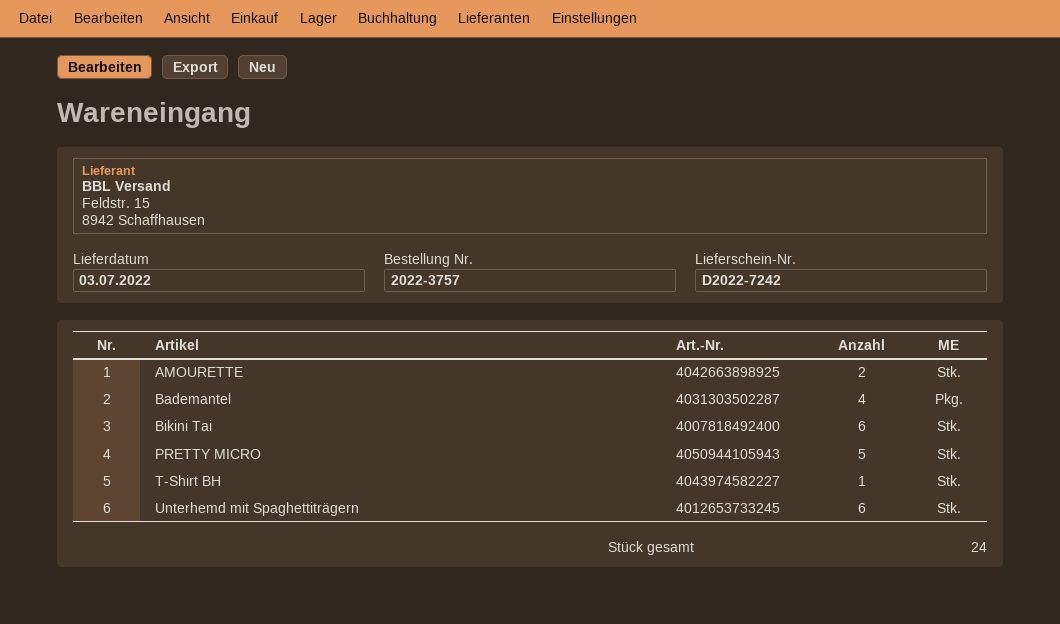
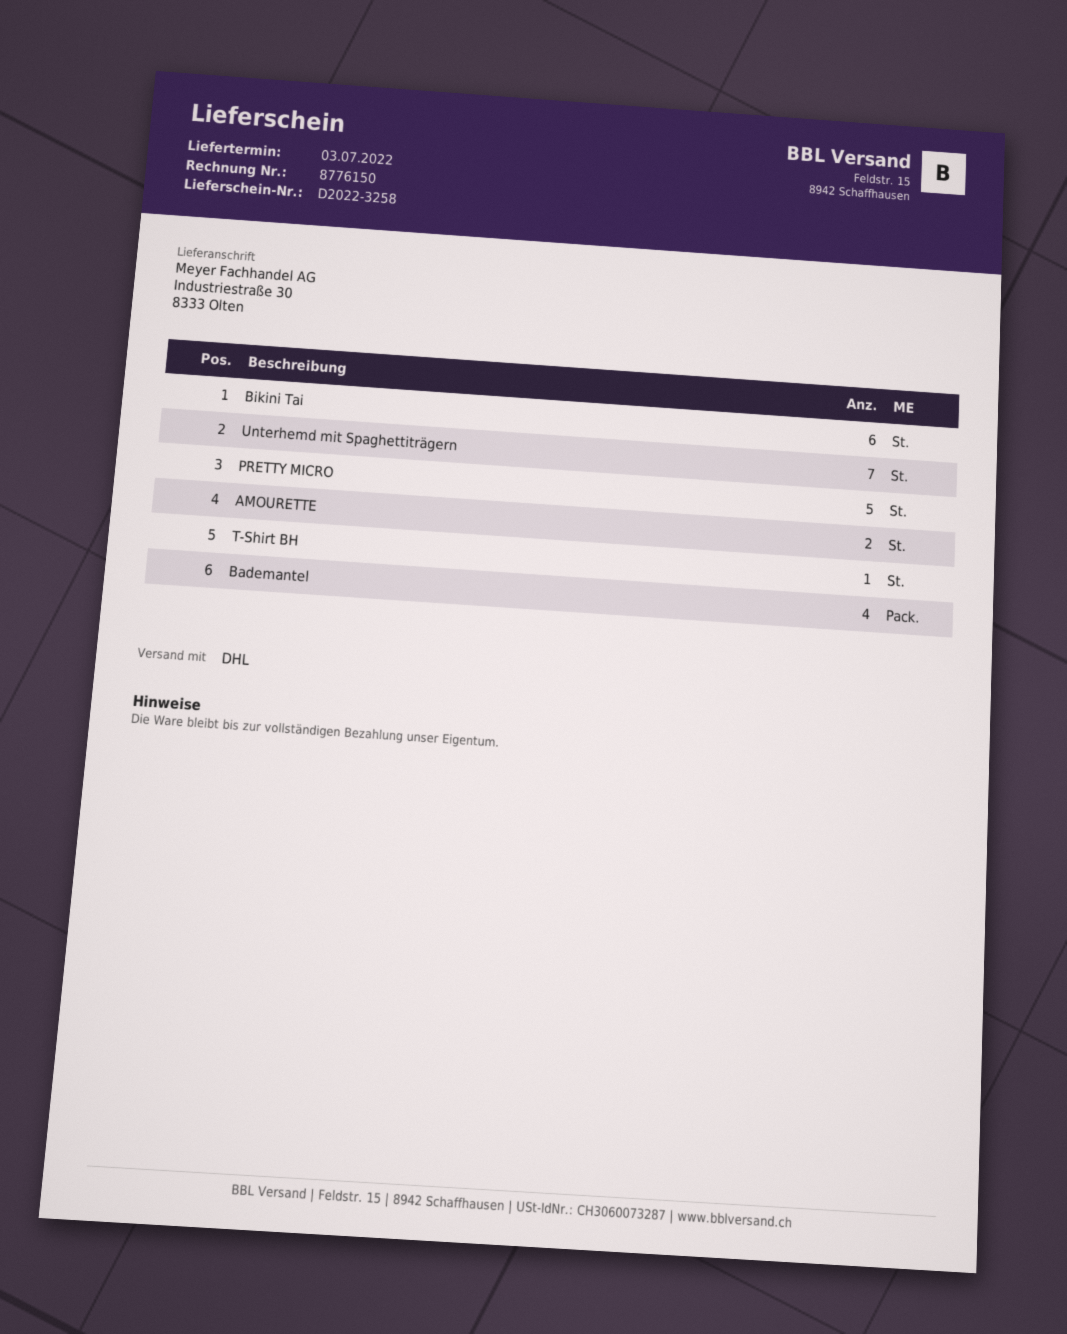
delivery note number: D2022-7242 -> D2022-3258
Unterhemd mit Spaghettiträgern: 6 -> 7

